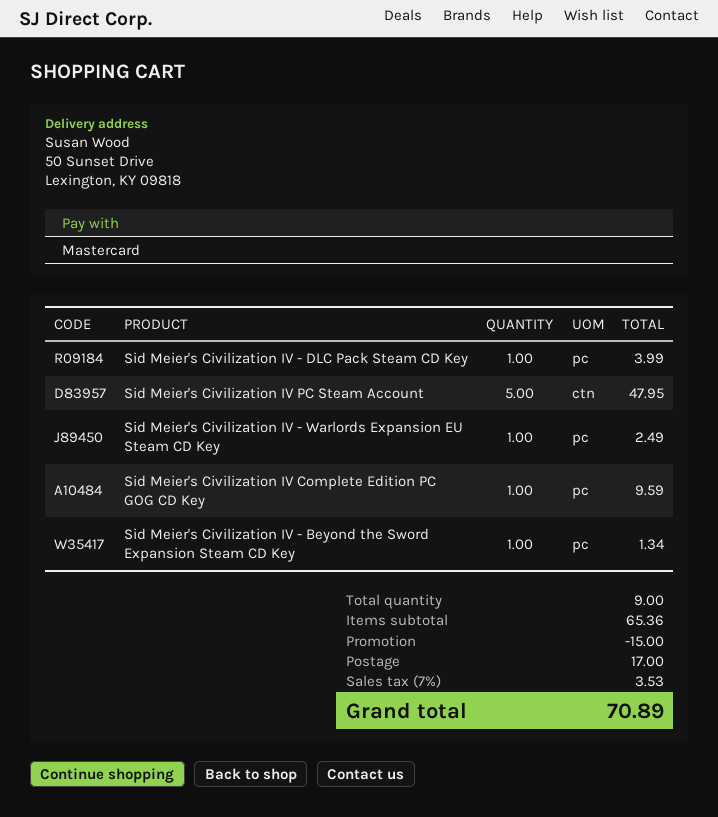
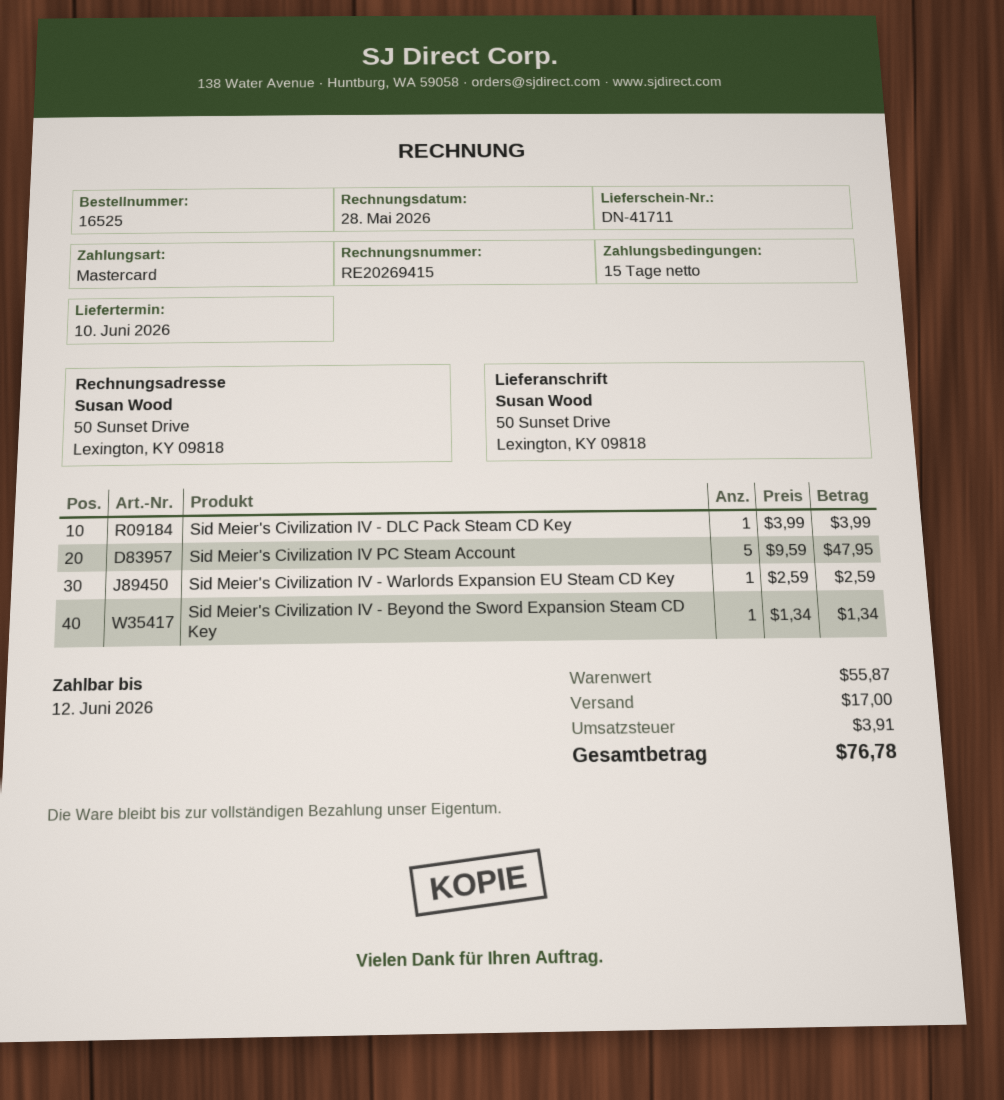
Sid Meier's Civilization IV - Warlords Expansion EU Steam CD Key: 1 for 2.49 -> 1 for 2.59
Sid Meier's Civilization IV Complete Edition PC GOG CD Key: 1 for 9.59 -> none
subtotal: 65.36 -> 55.87
discount: 15.00 -> none
tax: 3.53 -> 3.91
total: 70.89 -> 76.78

